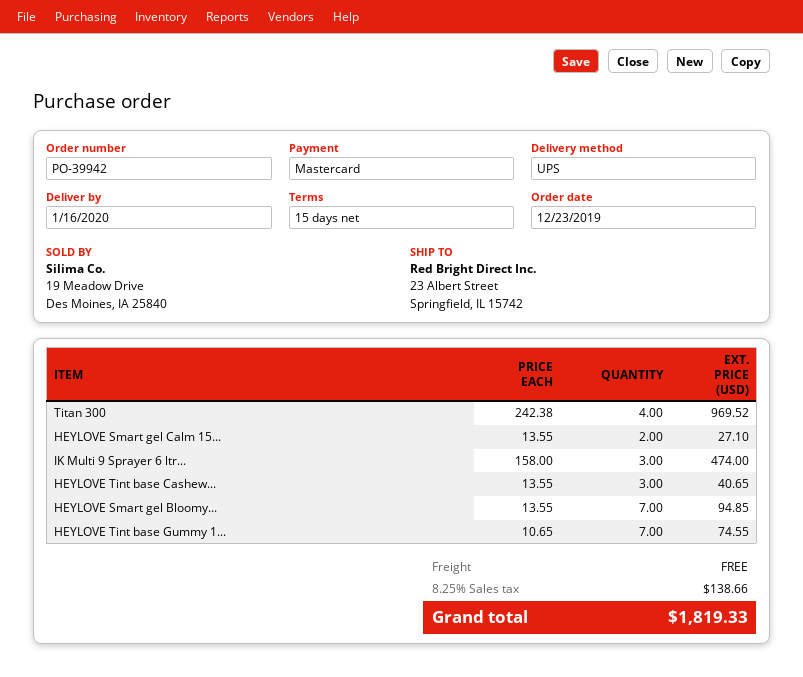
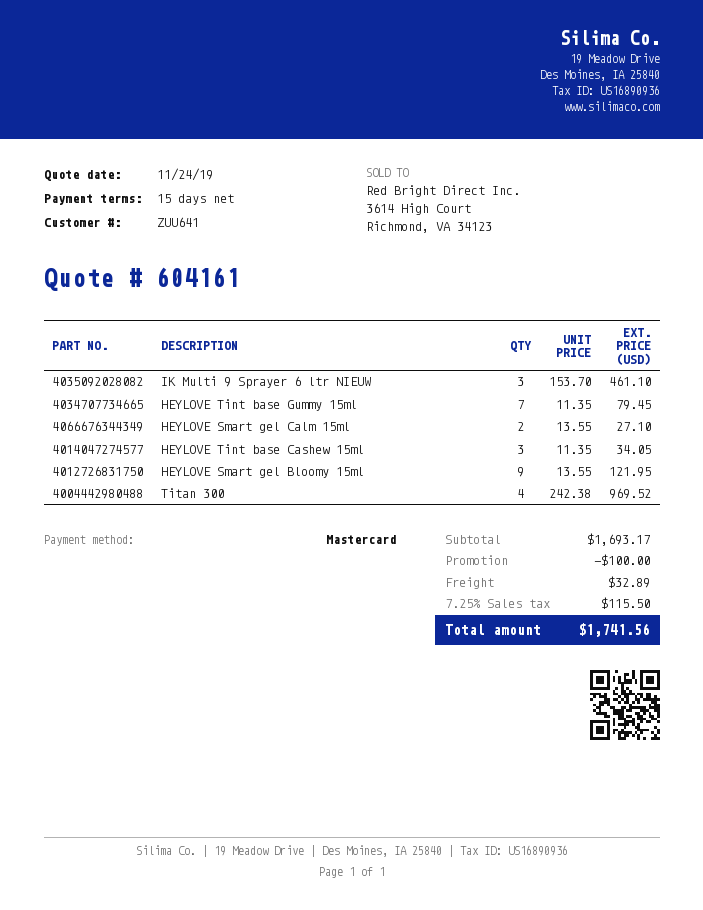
IK Multi 9 Sprayer 6 ltr...: 3 x 158.00 = 474.00 -> 3 x 153.70 = 461.10
HEYLOVE Tint base Cashew...: 3 x 13.55 = 40.65 -> 3 x 11.35 = 34.05
HEYLOVE Smart gel Bloomy...: 7 x 13.55 = 94.85 -> 9 x 13.55 = 121.95
HEYLOVE Tint base Gummy 1...: 7 x 10.65 = 74.55 -> 7 x 11.35 = 79.45
discount: none -> 100.00
shipping: 0.00 -> 32.89
tax: 8.25% = 138.66 -> 7.25% = 115.50
total: 1819.33 -> 1741.56

